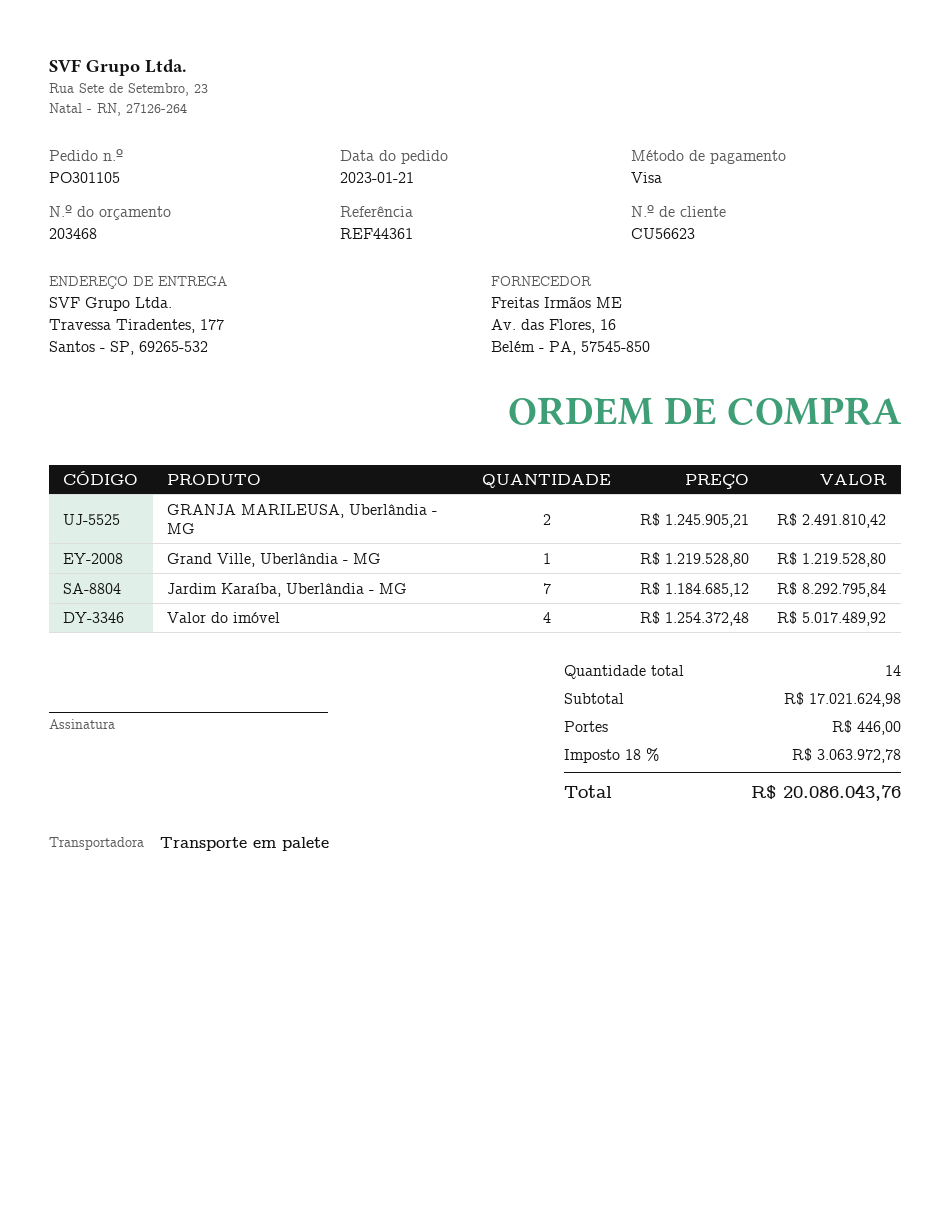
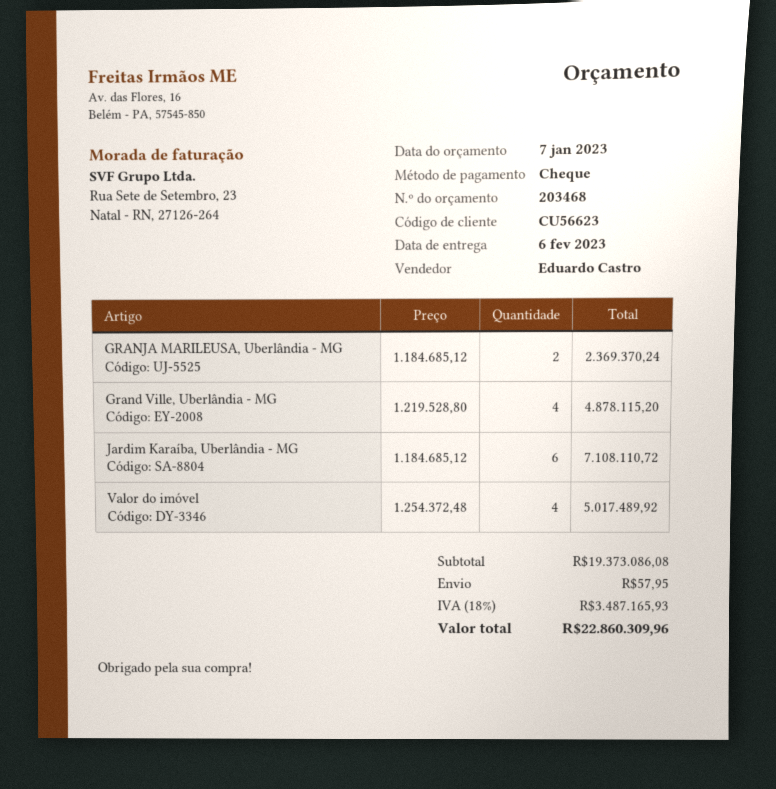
payment method: Visa -> cheque
GRANJA MARILEUSA, Uberlândia - MG: 2 x 1245905.21 = 2491810.42 -> 2 x 1184685.12 = 2369370.24
Grand Ville, Uberlândia - MG: 1 x 1219528.80 = 1219528.80 -> 4 x 1219528.80 = 4878115.20
Jardim Karaíba, Uberlândia - MG: 7 x 1184685.12 = 8292795.84 -> 6 x 1184685.12 = 7108110.72
subtotal: 17021624.98 -> 19373086.08
shipping: 446.00 -> 57.95
tax: 18% = 3063972.78 -> 18% = 3487165.93
total: 20086043.76 -> 22860309.96

